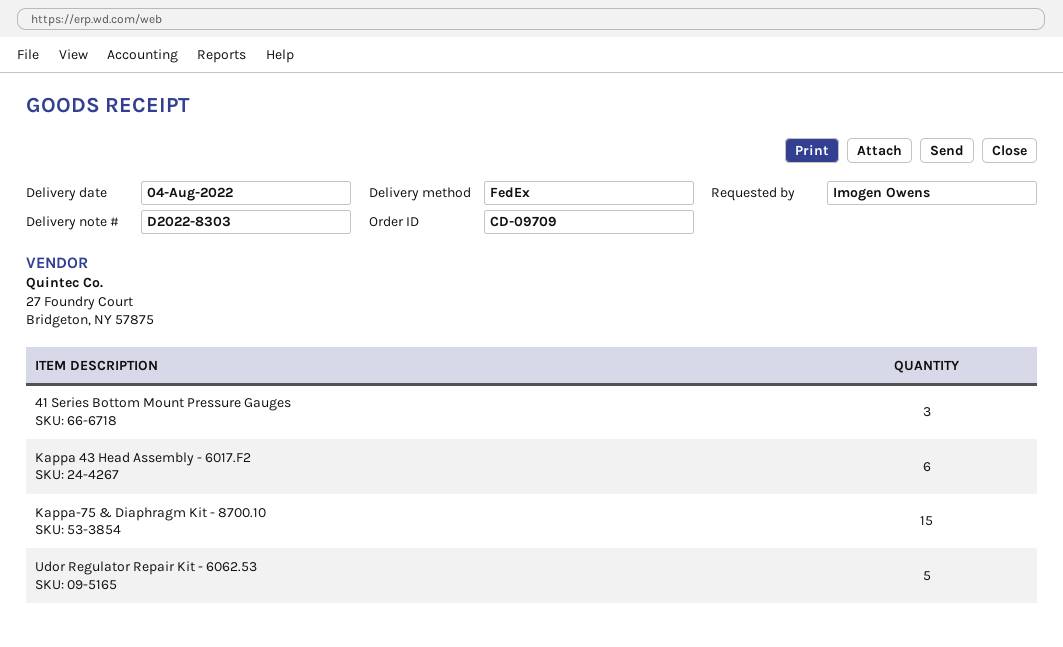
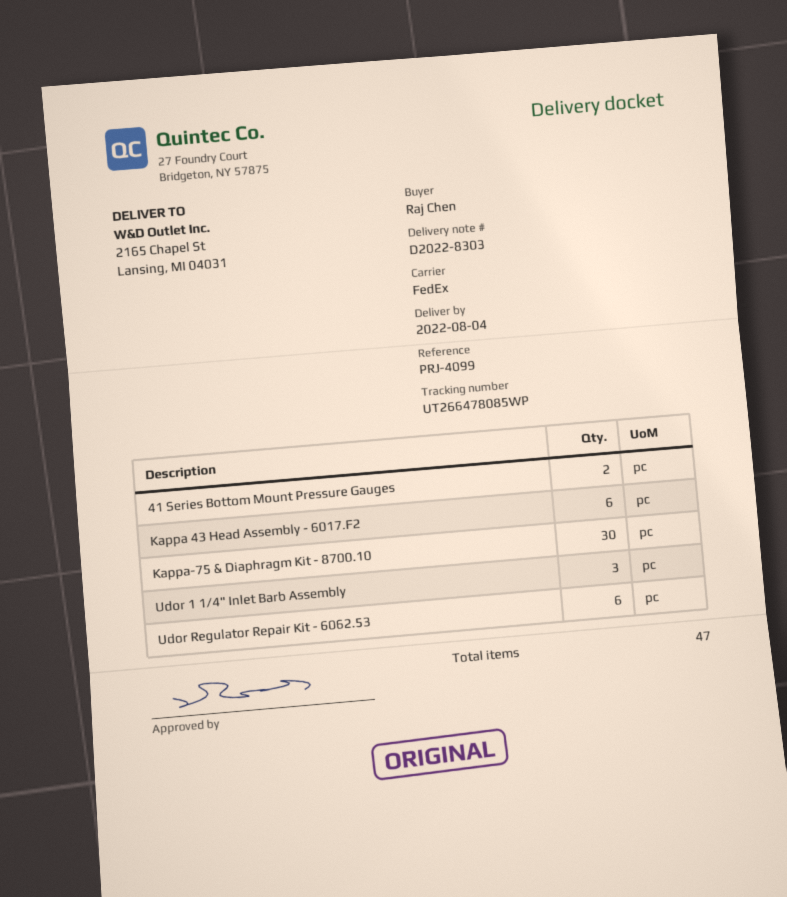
ordered by: Imogen Owens -> Raj Chen
41 Series Bottom Mount Pressure Gauges: 3 -> 2
Kappa-75 & Diaphragm Kit - 8700.10: 15 -> 30
Udor Regulator Repair Kit - 6062.53: 5 -> 6
Udor 1 1/4" Inlet Barb Assembly: none -> 3

